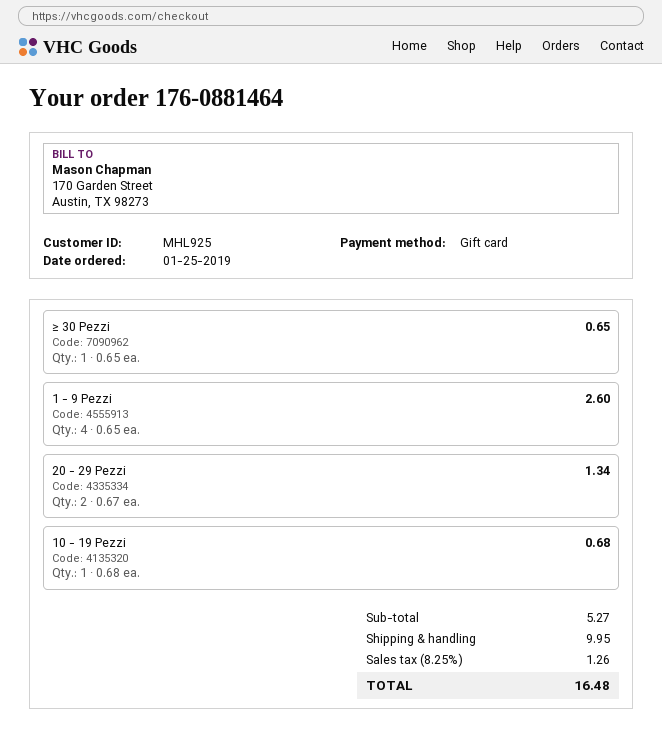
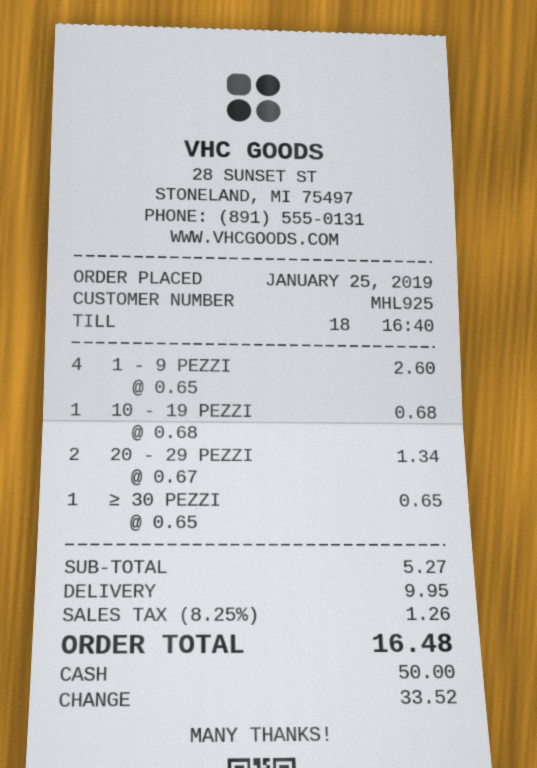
payment method: gift card -> cash

